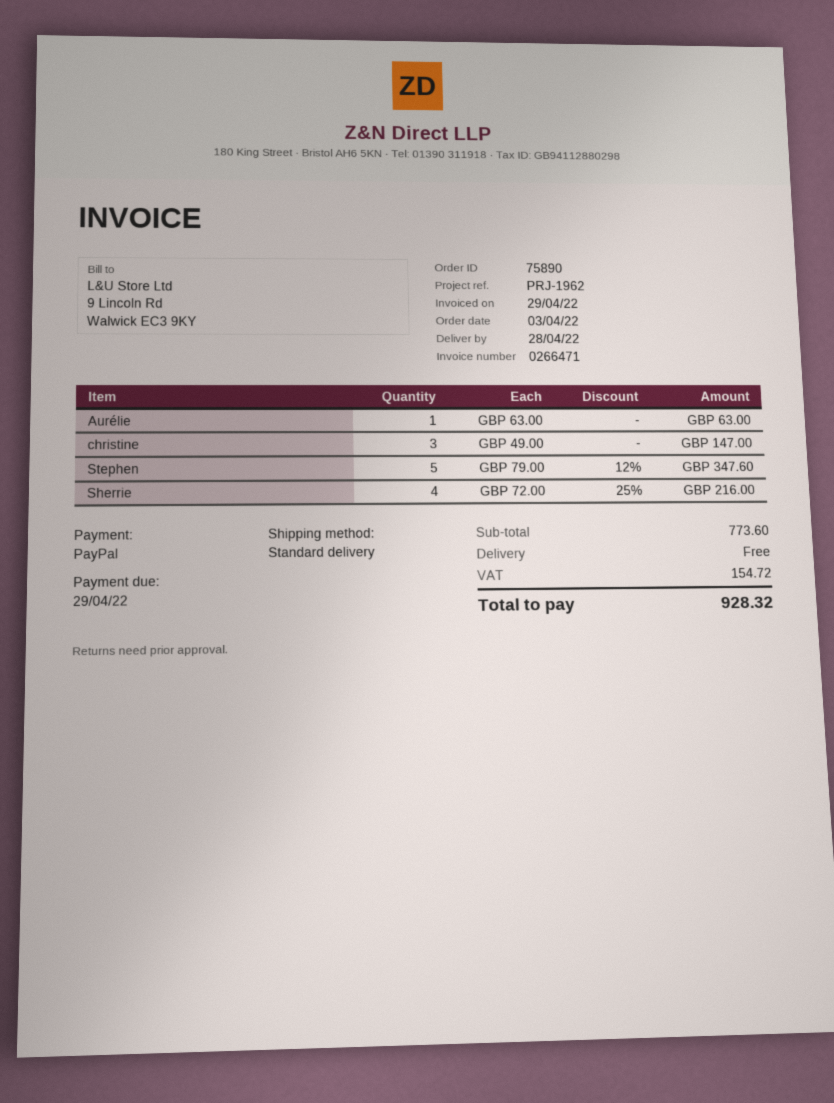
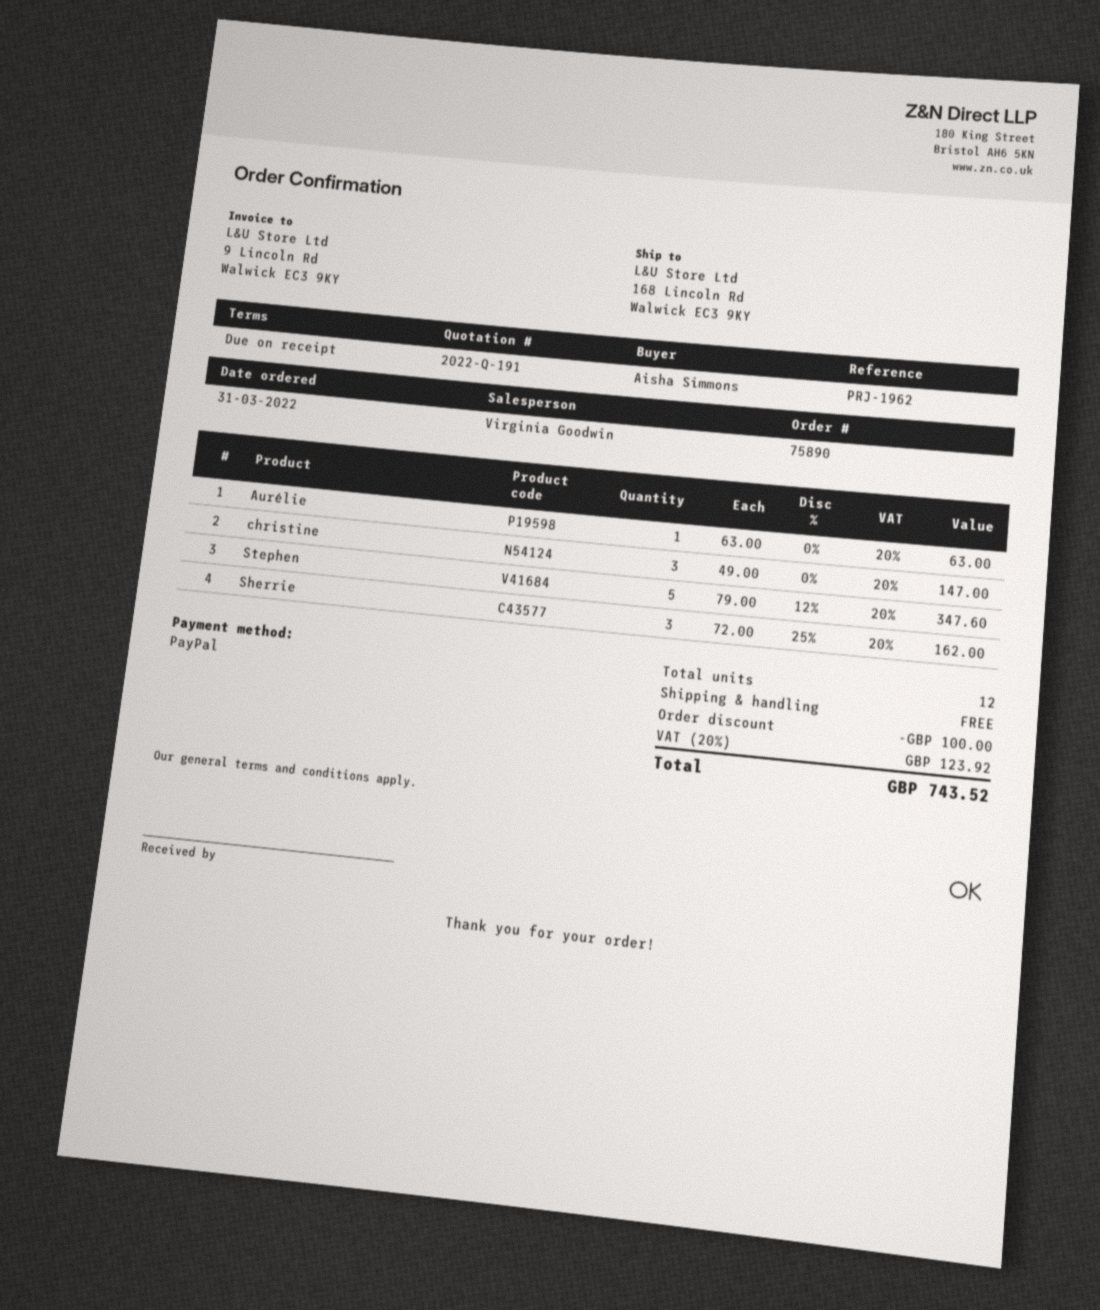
order date: 2022-04-03 -> 2022-03-31
Sherrie: 4 x 72.00 - 25% = 216.00 -> 3 x 72.00 - 25% = 162.00
discount: none -> 100.00
tax: 154.72 -> 123.92
total: 928.32 -> 743.52

